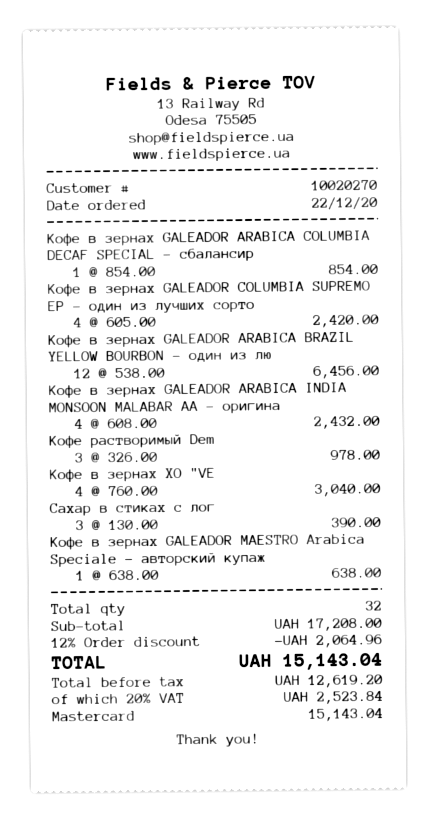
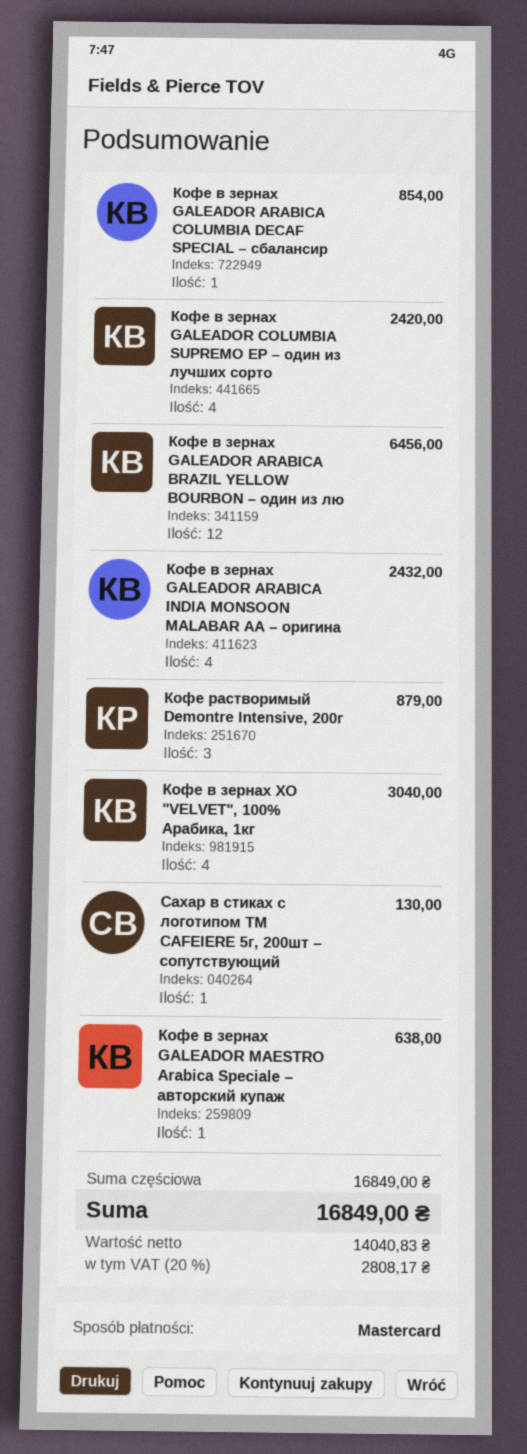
Кофе растворимый Dem: 3 for 978.00 -> 3 for 879.00
Сахар в стиках с лог: 3 for 390.00 -> 1 for 130.00
subtotal: 17208.00 -> 16849.00
discount: 12% = 2064.96 -> none
net: 12619.20 -> 14040.83
tax: 20% = 2523.84 -> 20% = 2808.17
total: 15143.04 -> 16849.00

